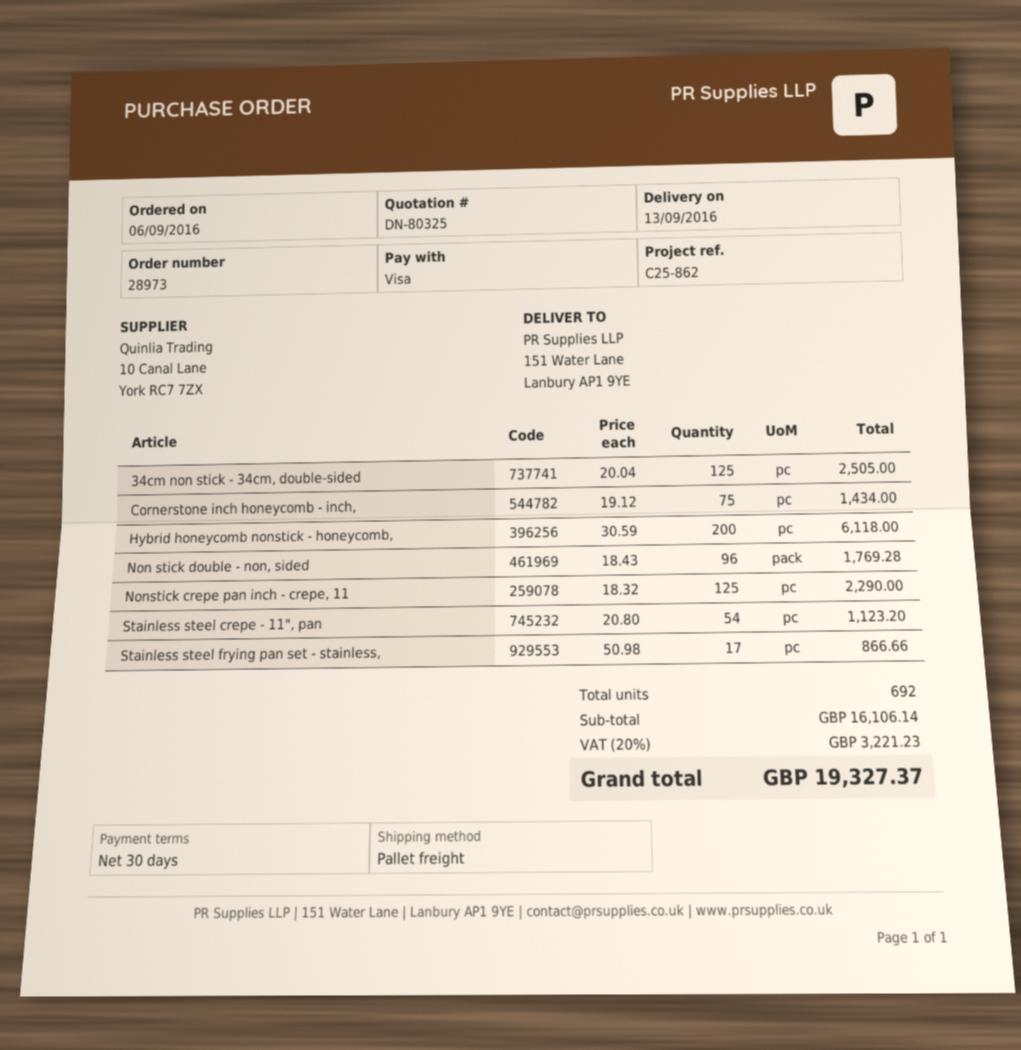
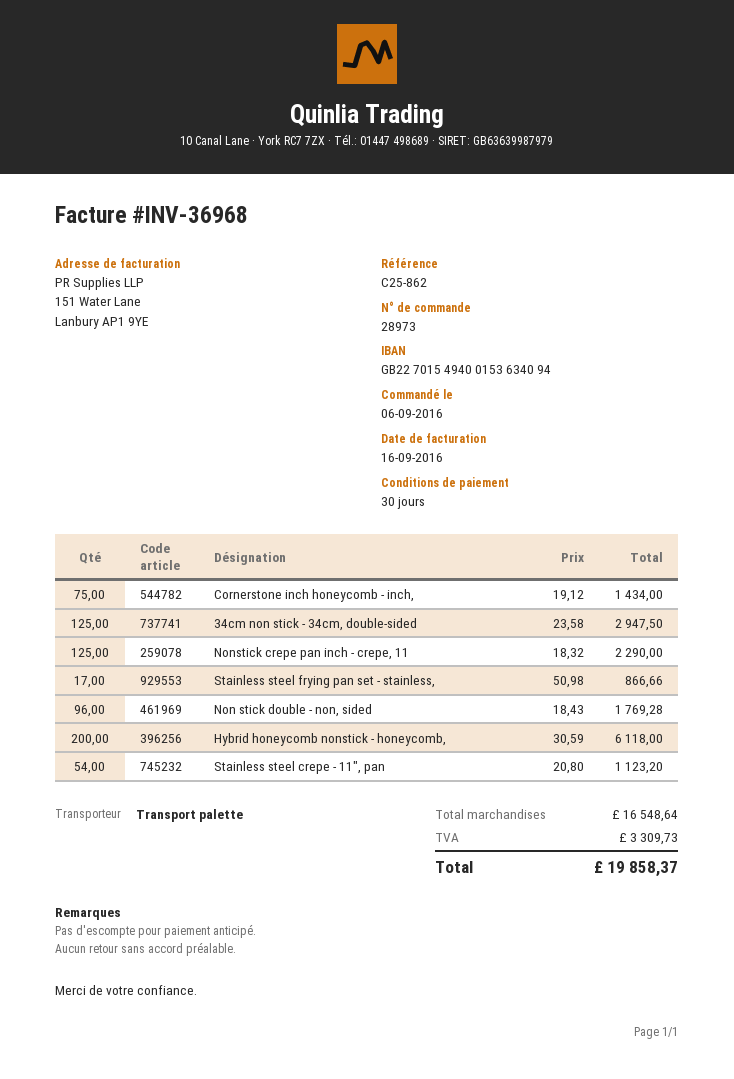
34cm non stick - 34cm, double-sided: 125 x 20.04 = 2505.00 -> 125 x 23.58 = 2947.50
subtotal: 16106.14 -> 16548.64
tax: 3221.23 -> 3309.73
total: 19327.37 -> 19858.37

